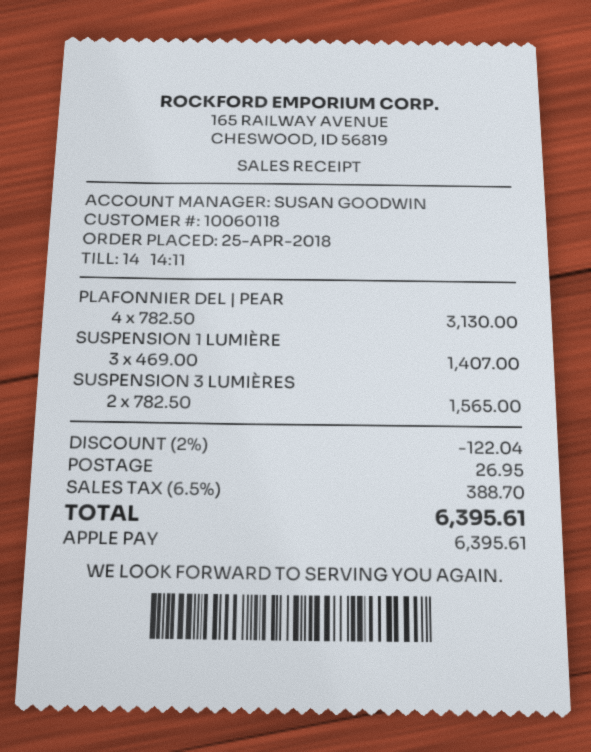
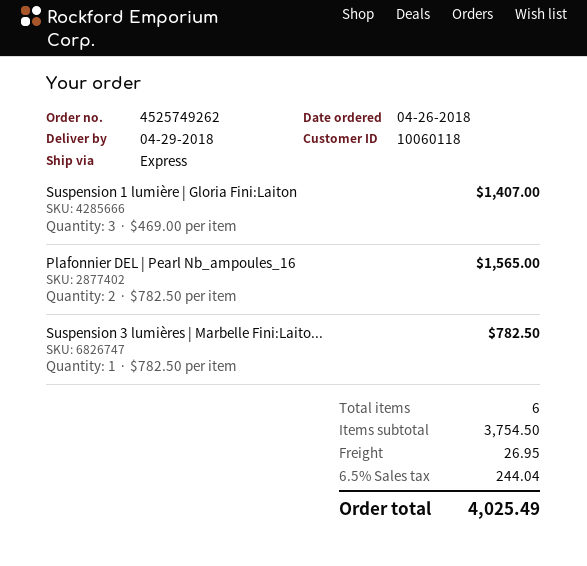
order date: 2018-04-25 -> 2018-04-26
PLAFONNIER DEL | PEAR: 4 x 782.50 = 3130.00 -> 2 x 782.50 = 1565.00
SUSPENSION 3 LUMIÈRES: 2 x 782.50 = 1565.00 -> 1 x 782.50 = 782.50
discount: 2% = 122.04 -> none
tax: 6.5% = 388.70 -> 6.5% = 244.04
total: 6395.61 -> 4025.49

